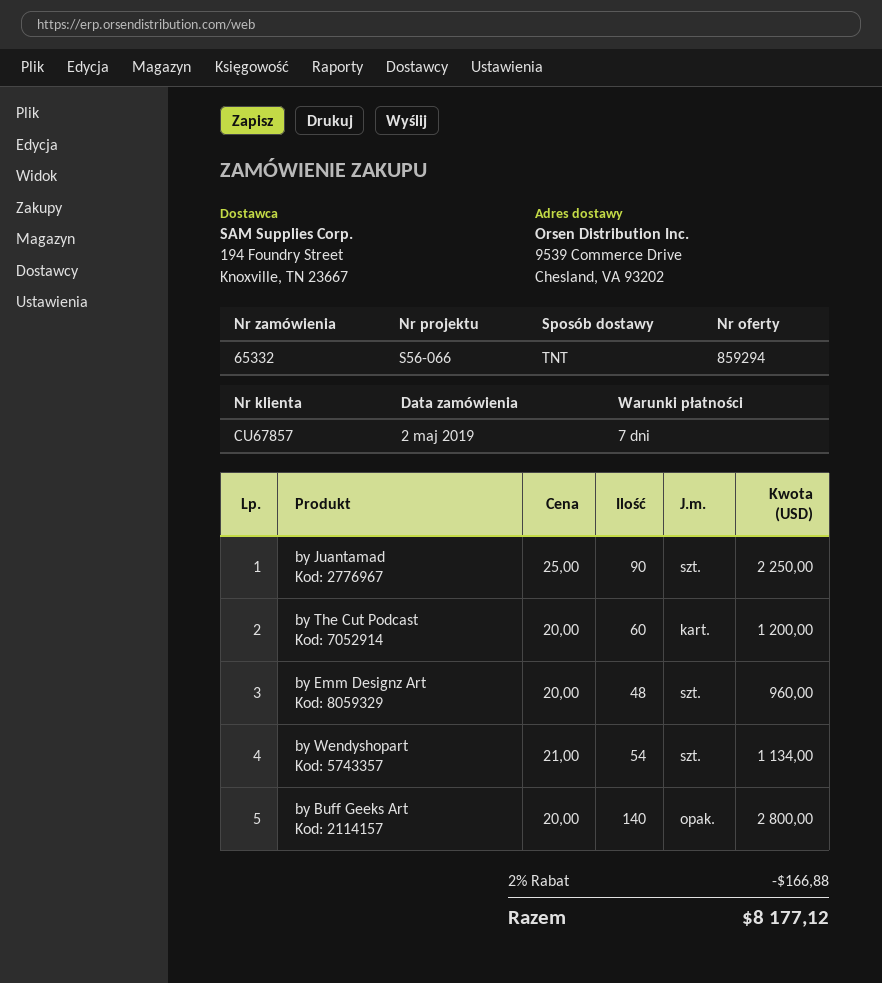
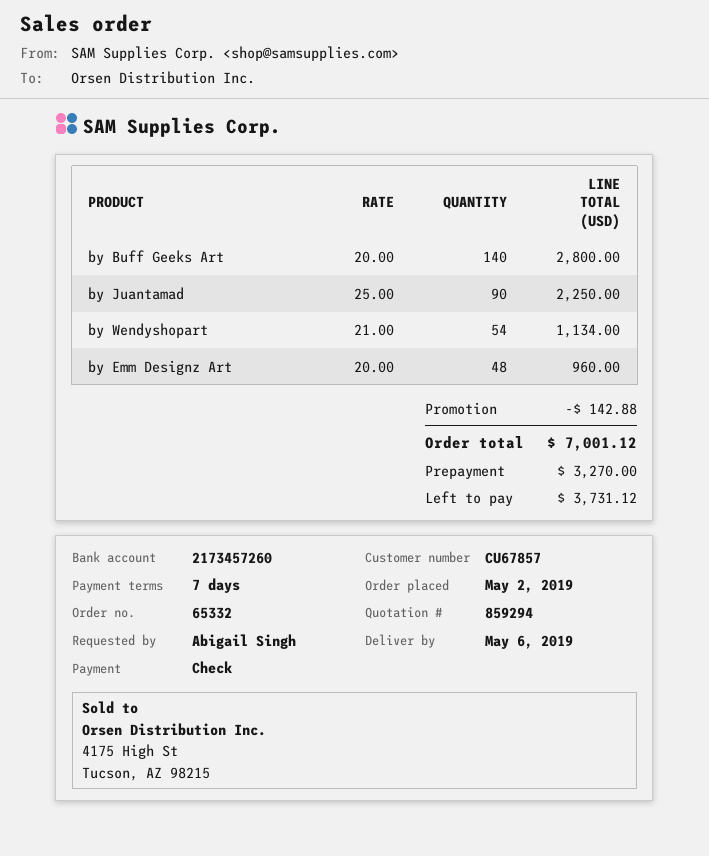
by The Cut Podcast: 60 x 20.00 = 1200.00 -> none
discount: 166.88 -> 142.88
total: 8177.12 -> 7001.12

